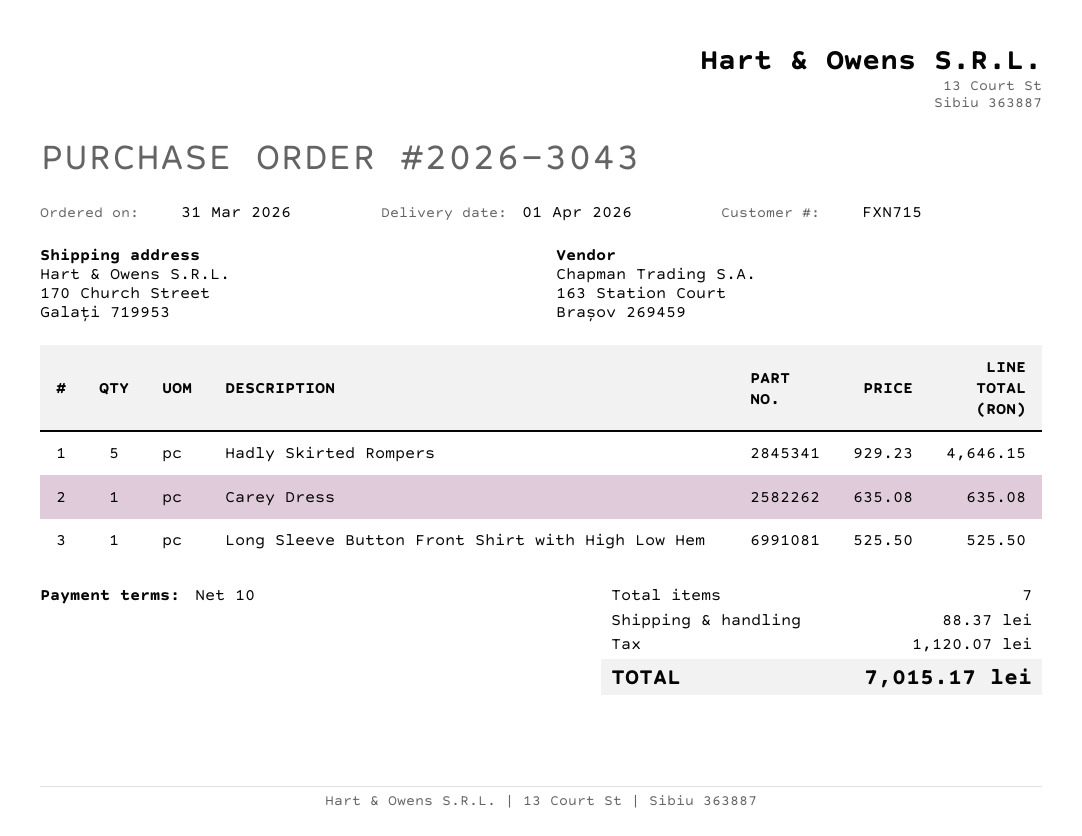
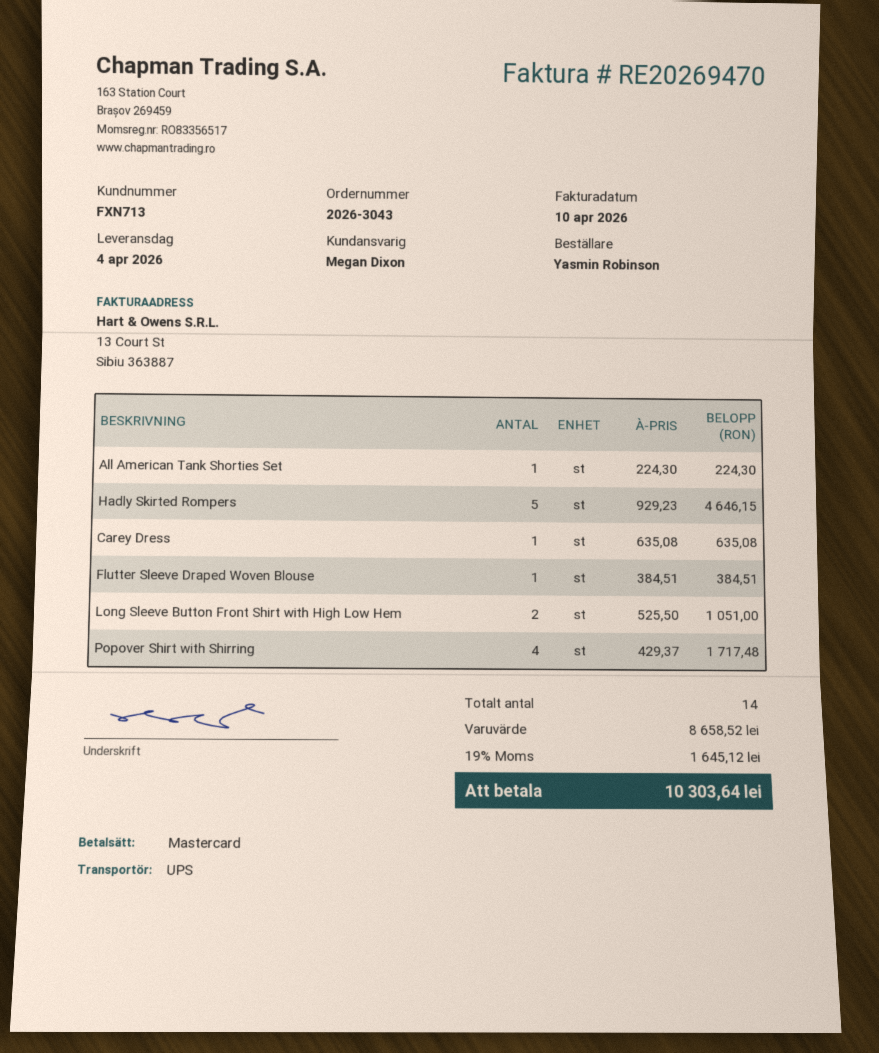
delivery date: 2026-04-01 -> 2026-04-04
customer number: FXN715 -> FXN713
Long Sleeve Button Front Shirt with High Low Hem: 1 x 525.50 = 525.50 -> 2 x 525.50 = 1051.00
All American Tank Shorties Set: none -> 1 x 224.30 = 224.30
Flutter Sleeve Draped Woven Blouse: none -> 1 x 384.51 = 384.51
Popover Shirt with Shirring: none -> 4 x 429.37 = 1717.48
total quantity: 7 -> 14
shipping: 88.37 -> none
tax: 1120.07 -> 1645.12
total: 7015.17 -> 10303.64

